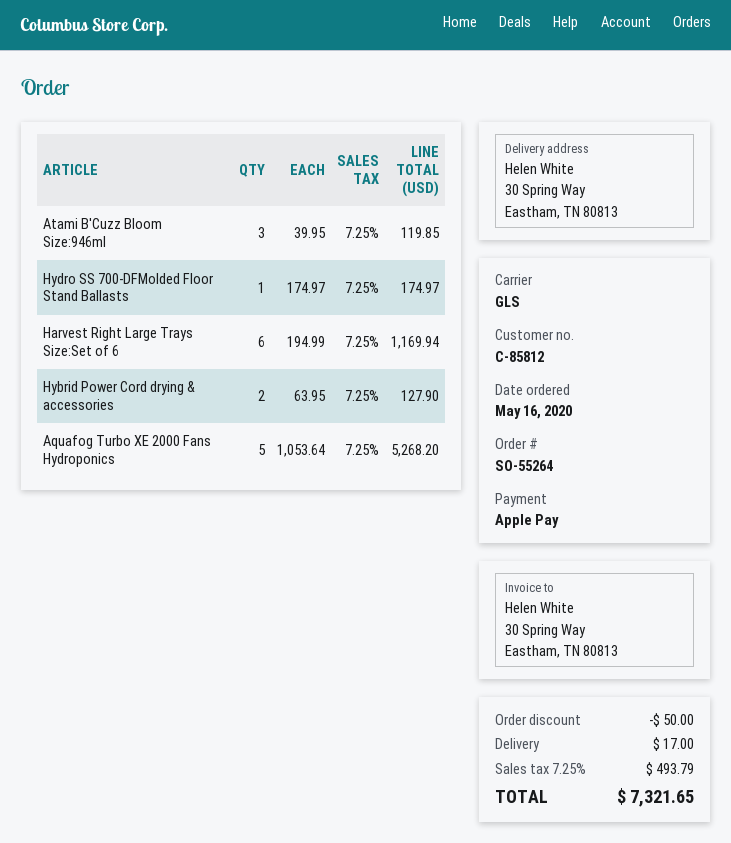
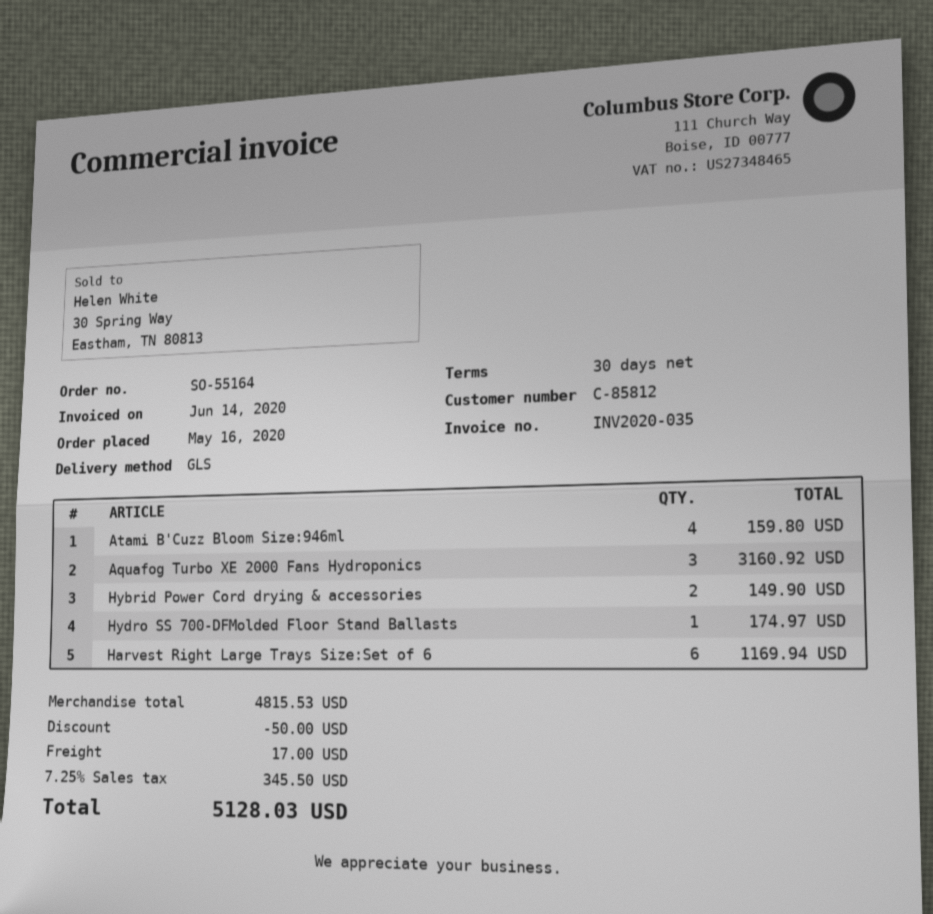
order number: SO-55264 -> SO-55164
Atami B'Cuzz Bloom Size:946ml: 3 for 119.85 -> 4 for 159.80
Hybrid Power Cord drying & accessories: 2 for 127.90 -> 2 for 149.90
Aquafog Turbo XE 2000 Fans Hydroponics: 5 for 5268.20 -> 3 for 3160.92
tax: 7.25% = 493.79 -> 7.25% = 345.50
total: 7321.65 -> 5128.03

